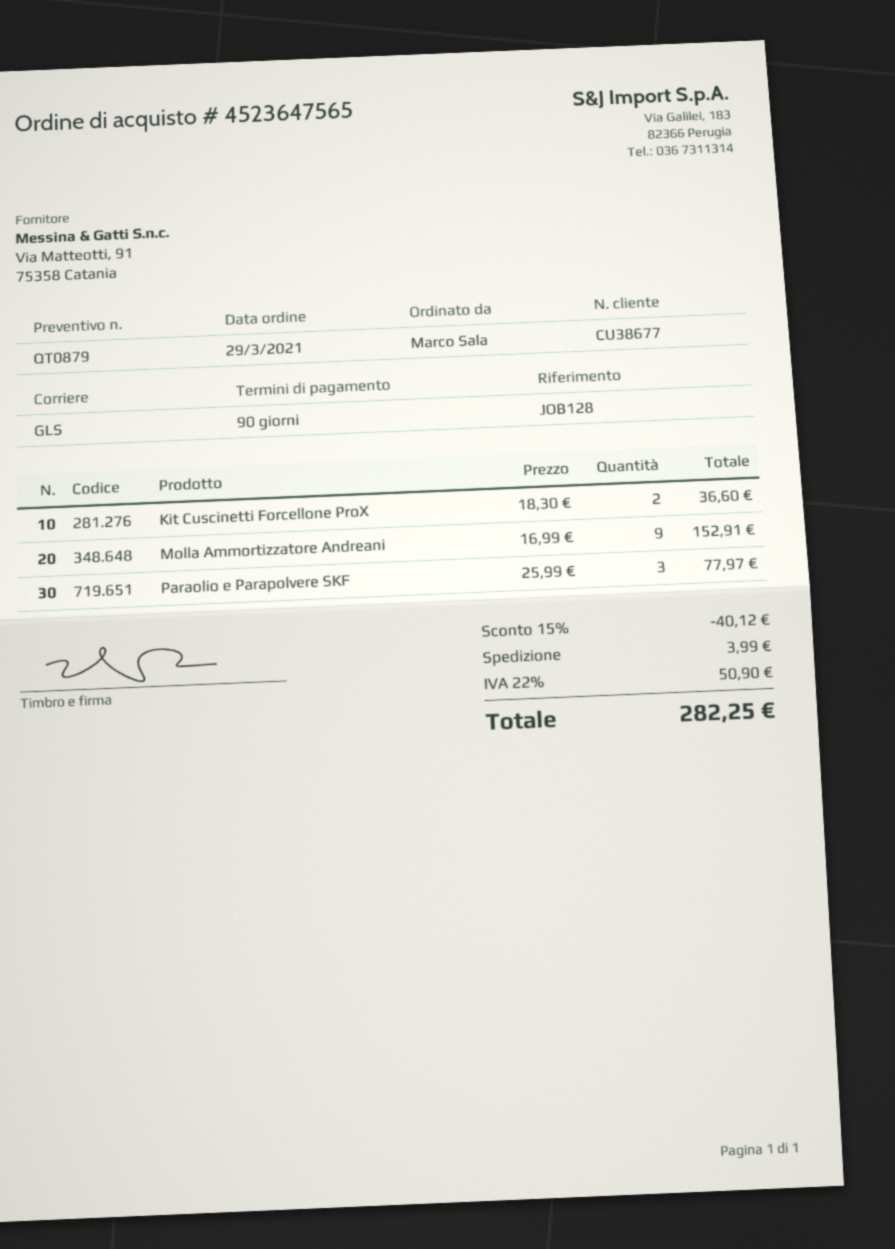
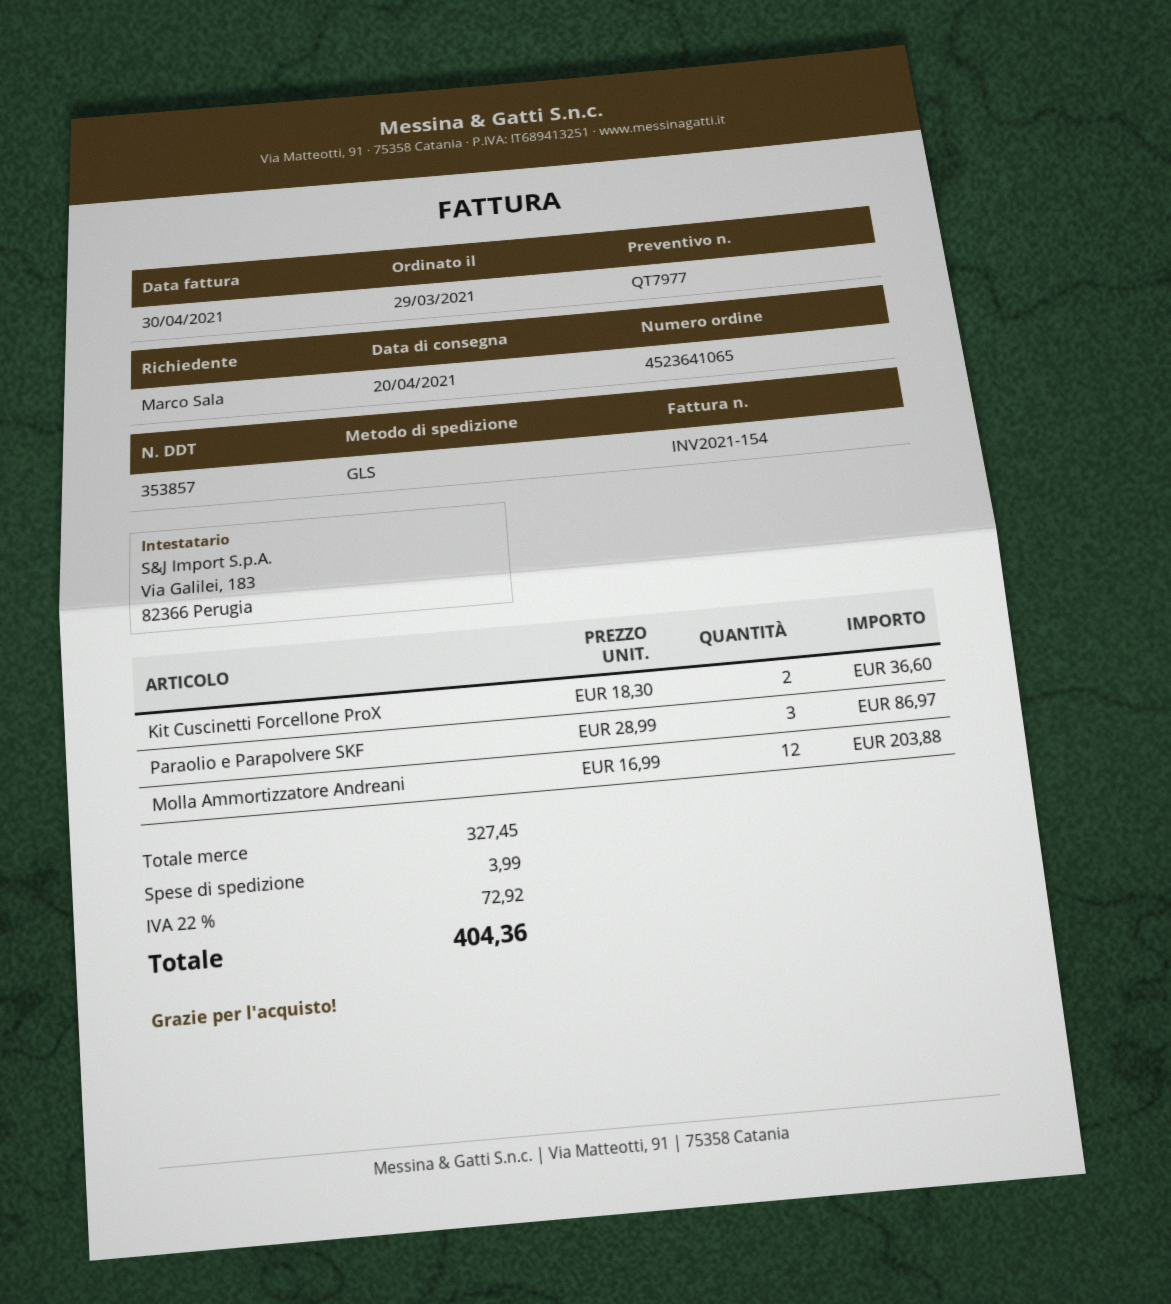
quote number: QT0879 -> QT7977
order number: 4523647565 -> 4523641065
Molla Ammortizzatore Andreani: 9 x 16.99 = 152.91 -> 12 x 16.99 = 203.88
Paraolio e Parapolvere SKF: 3 x 25.99 = 77.97 -> 3 x 28.99 = 86.97
discount: 15% = 40.12 -> none
tax: 22% = 50.90 -> 22% = 72.92
total: 282.25 -> 404.36

